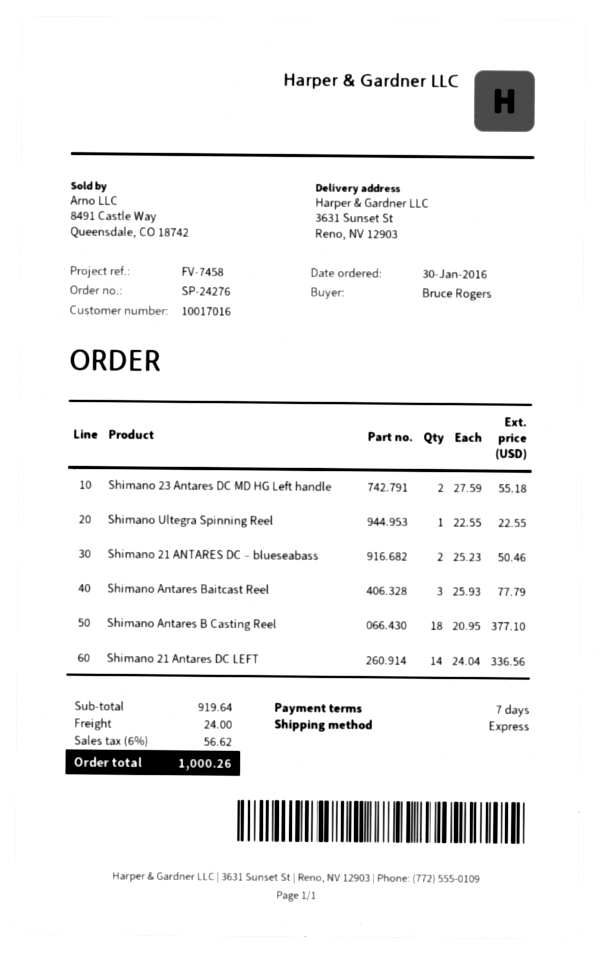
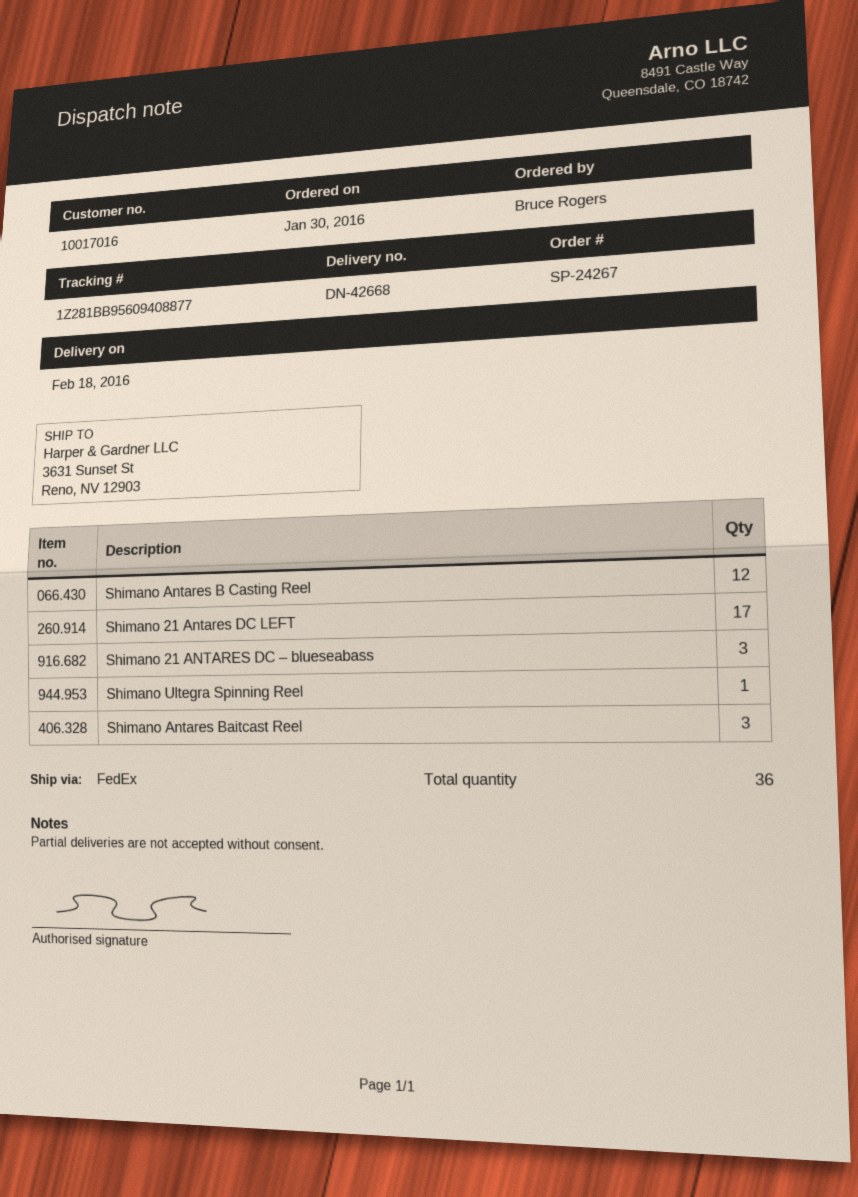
order number: SP-24276 -> SP-24267
shipping method: express -> FedEx
Shimano 23 Antares DC MD HG Left handle: 2 -> none
Shimano 21 ANTARES DC – blueseabass: 2 -> 3
Shimano Antares B Casting Reel: 18 -> 12
Shimano 21 Antares DC LEFT: 14 -> 17

